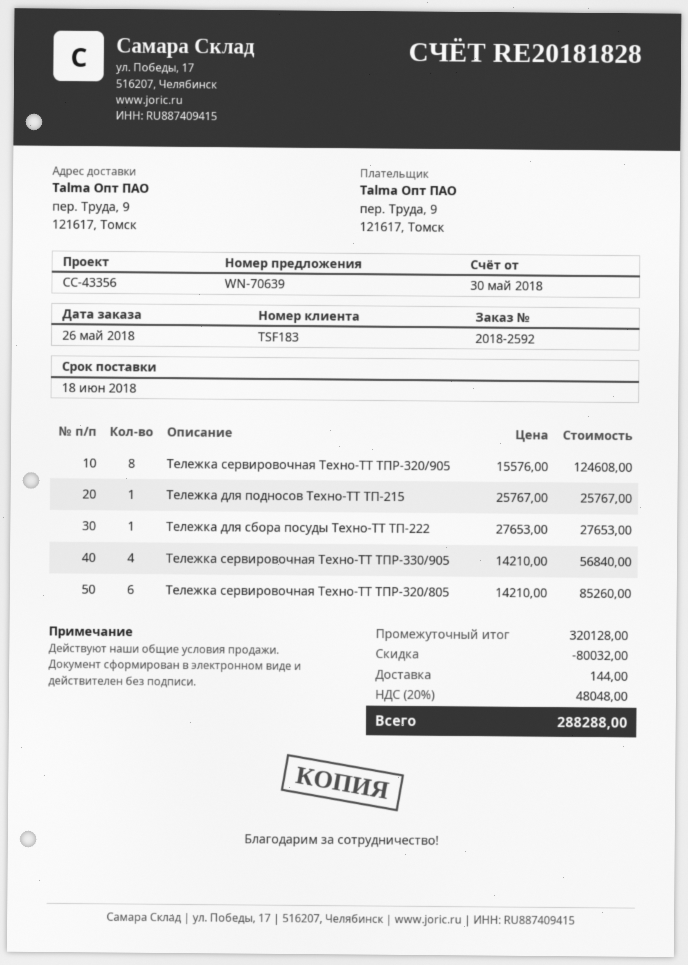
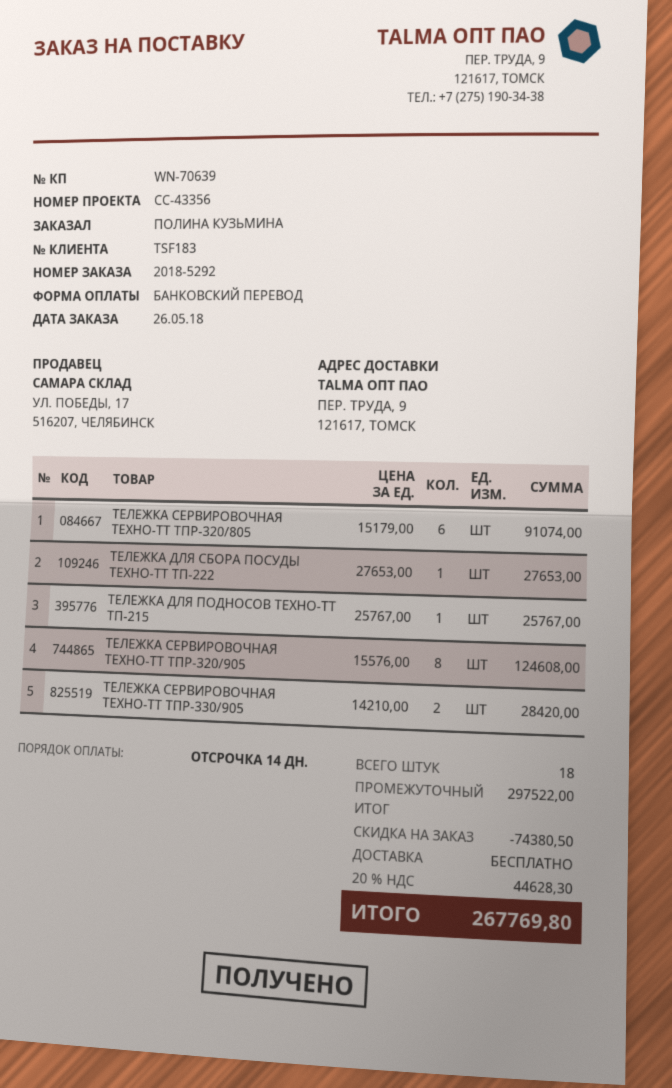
order number: 2018-2592 -> 2018-5292
Тележка сервировочная Техно-ТТ ТПР-330/905: 4 x 14210.00 = 56840.00 -> 2 x 14210.00 = 28420.00
Тележка сервировочная Техно-ТТ ТПР-320/805: 6 x 14210.00 = 85260.00 -> 6 x 15179.00 = 91074.00
subtotal: 320128.00 -> 297522.00
discount: 80032.00 -> 74380.50
shipping: 144.00 -> 0.00
tax: 20% = 48048.00 -> 20% = 44628.30
total: 288288.00 -> 267769.80

